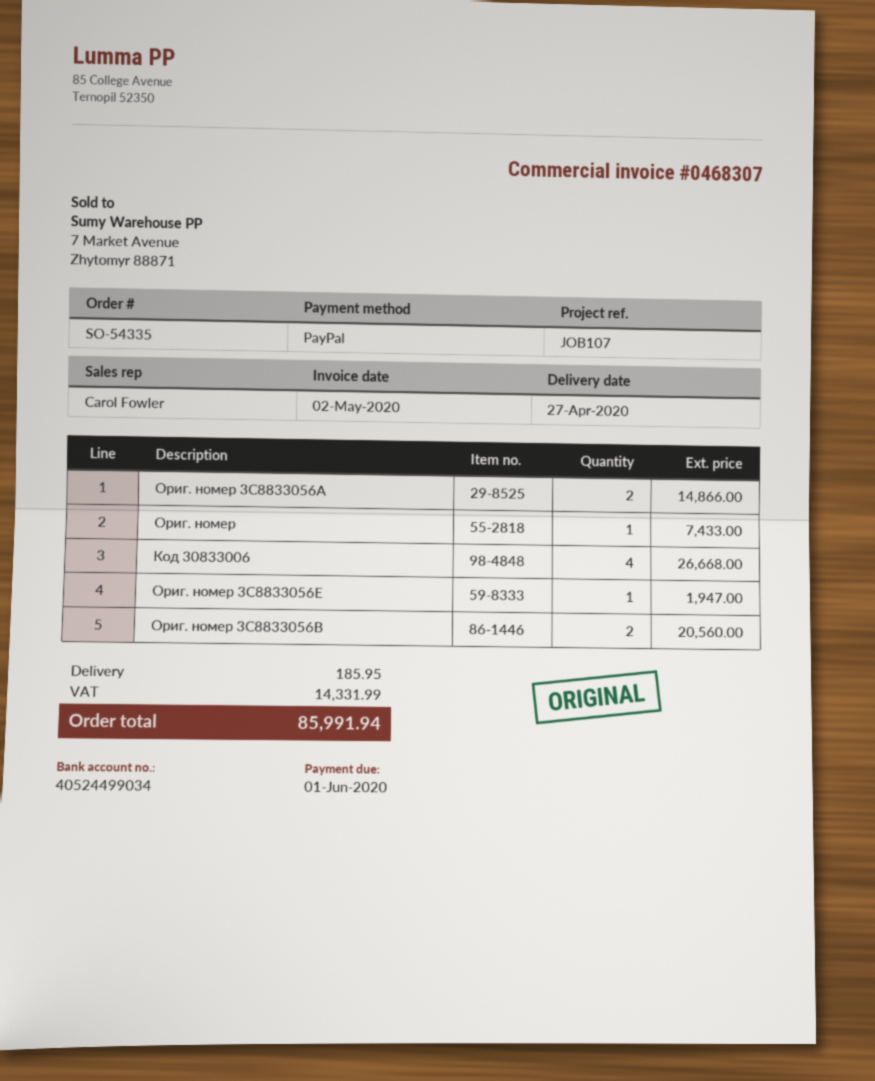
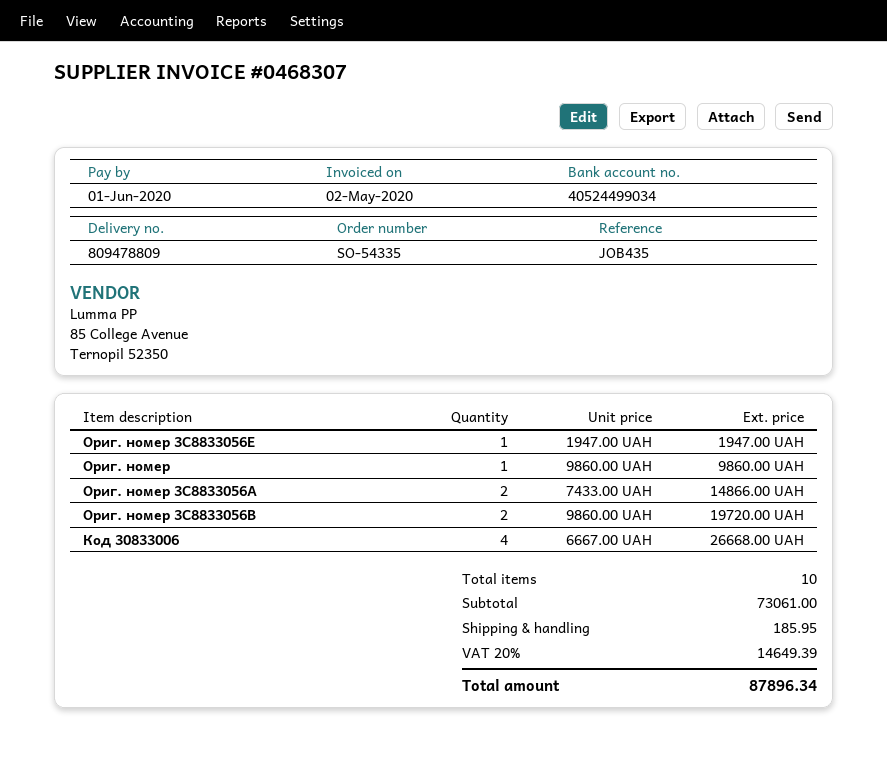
reference: JOB107 -> JOB435
Ориг. номер: 1 for 7433.00 -> 1 for 9860.00
Ориг. номер 3C8833056B: 2 for 20560.00 -> 2 for 19720.00
tax: 14331.99 -> 14649.39
total: 85991.94 -> 87896.34

